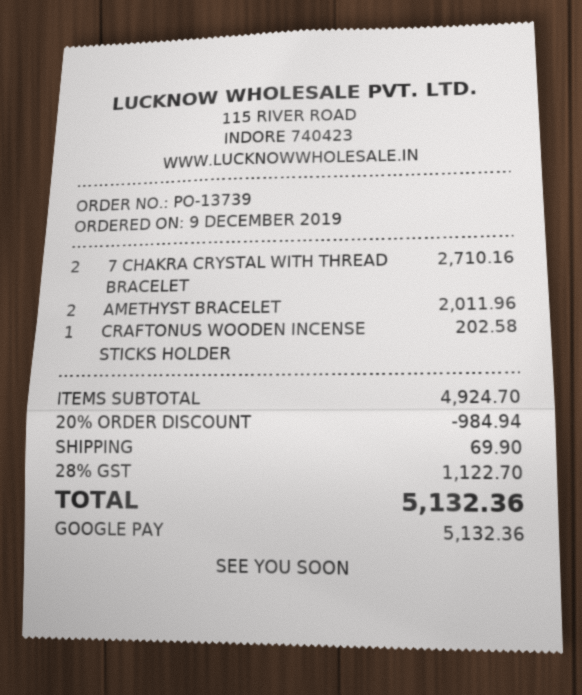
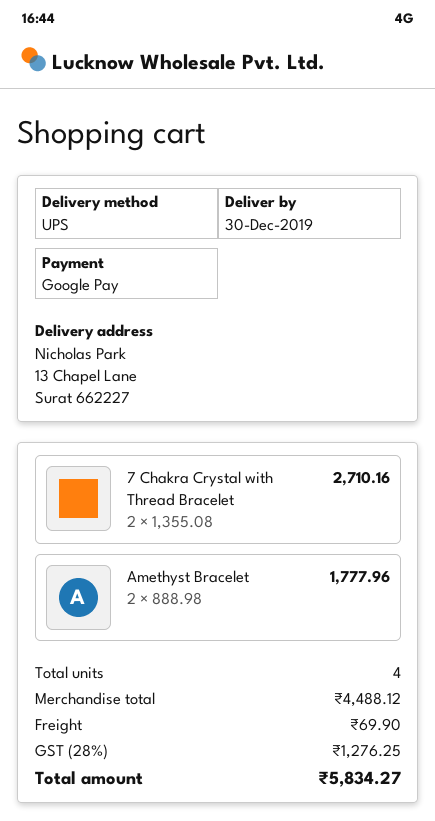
AMETHYST BRACELET: 2 for 2011.96 -> 2 for 1777.96
CRAFTONUS WOODEN INCENSE STICKS HOLDER: 1 for 202.58 -> none
subtotal: 4924.70 -> 4488.12
discount: 20% = 984.94 -> none
tax: 28% = 1122.70 -> 28% = 1276.25
total: 5132.36 -> 5834.27

